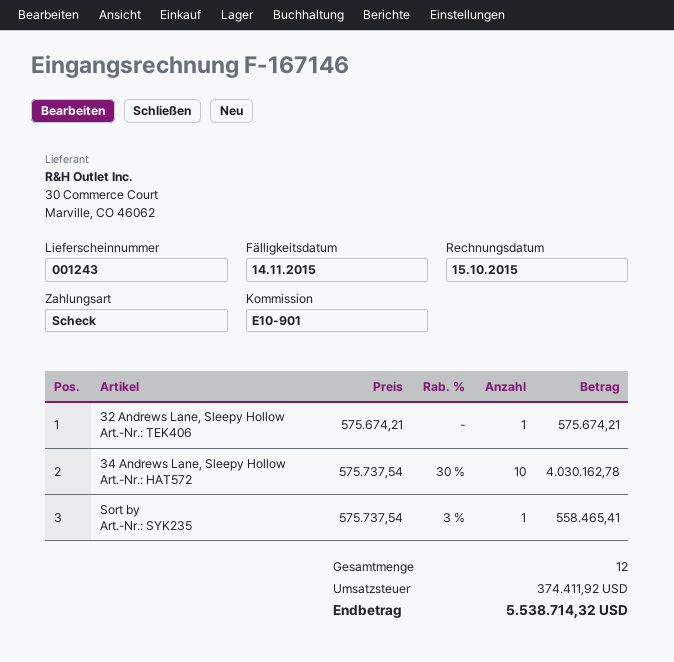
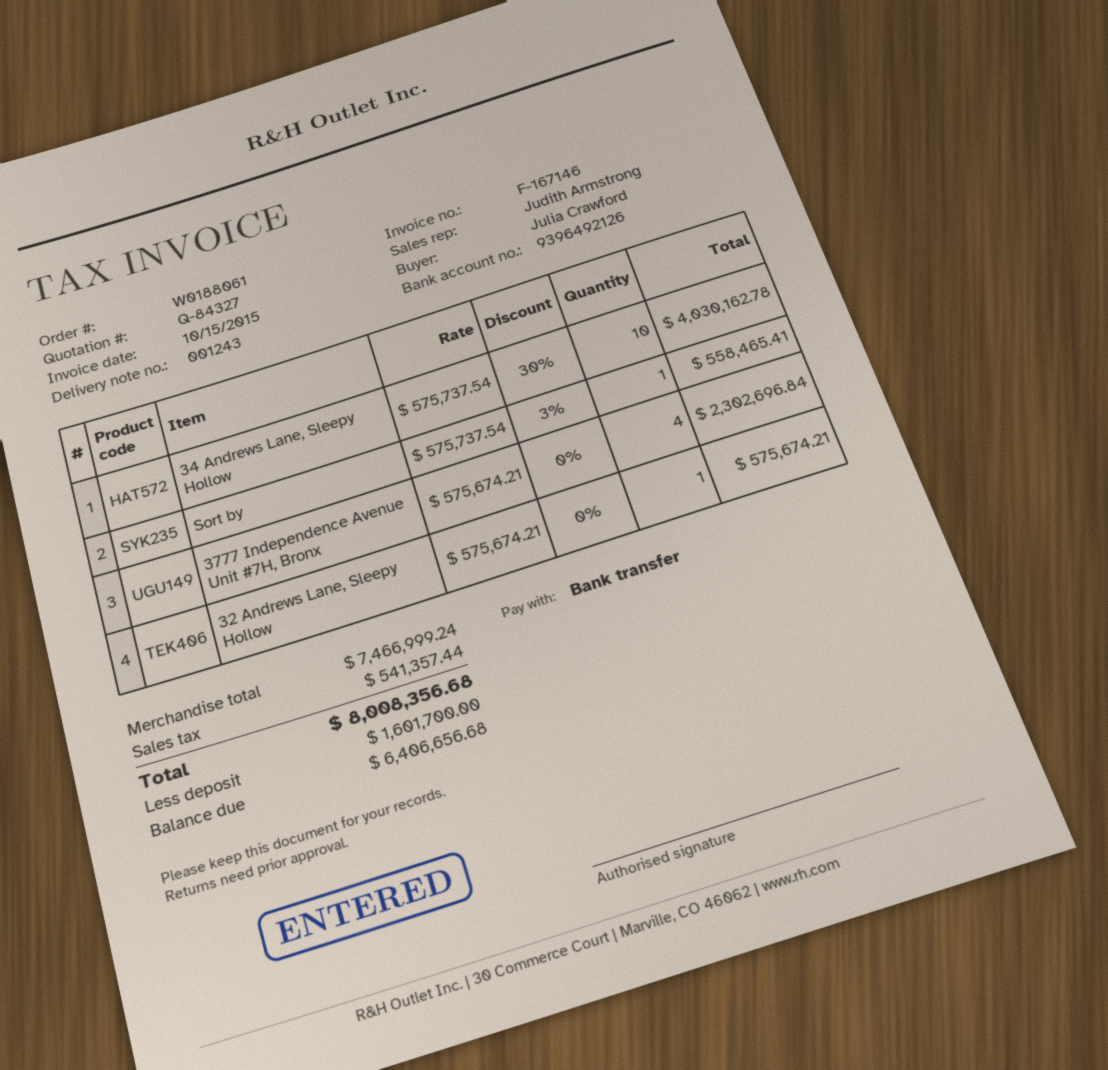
payment method: cheque -> bank transfer
3777 Independence Avenue Unit #7H, Bronx: none -> 4 x 575674.21 = 2302696.84
tax: 374411.92 -> 541357.44
total: 5538714.32 -> 8008356.68

